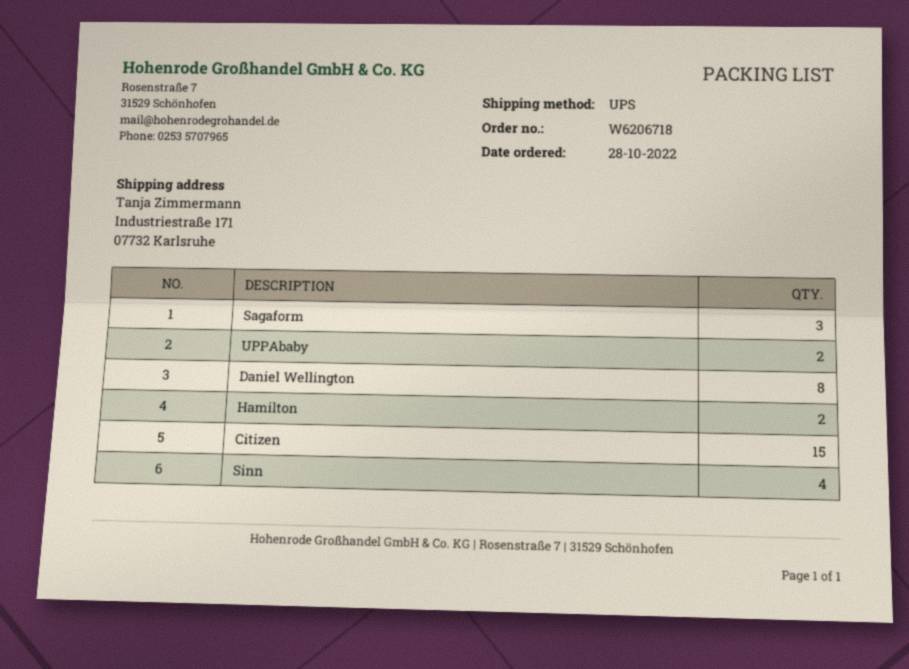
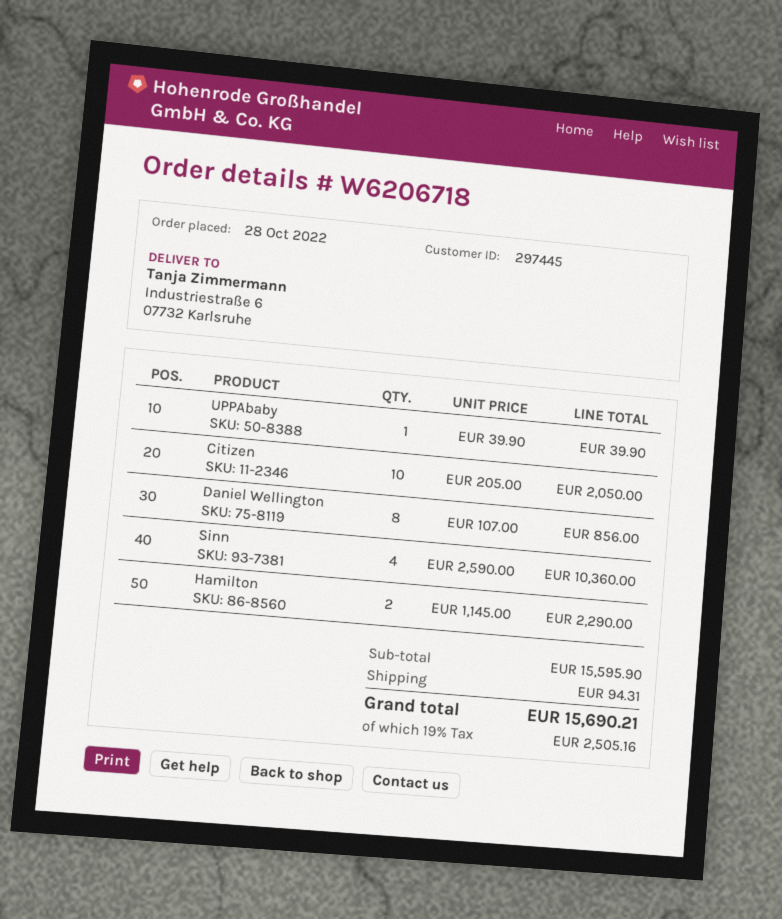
ship to: Industriestraße 171, 07732 Karlsruhe -> Industriestraße 6, 07732 Karlsruhe
Sagaform: 3 -> none
UPPAbaby: 2 -> 1
Citizen: 15 -> 10

